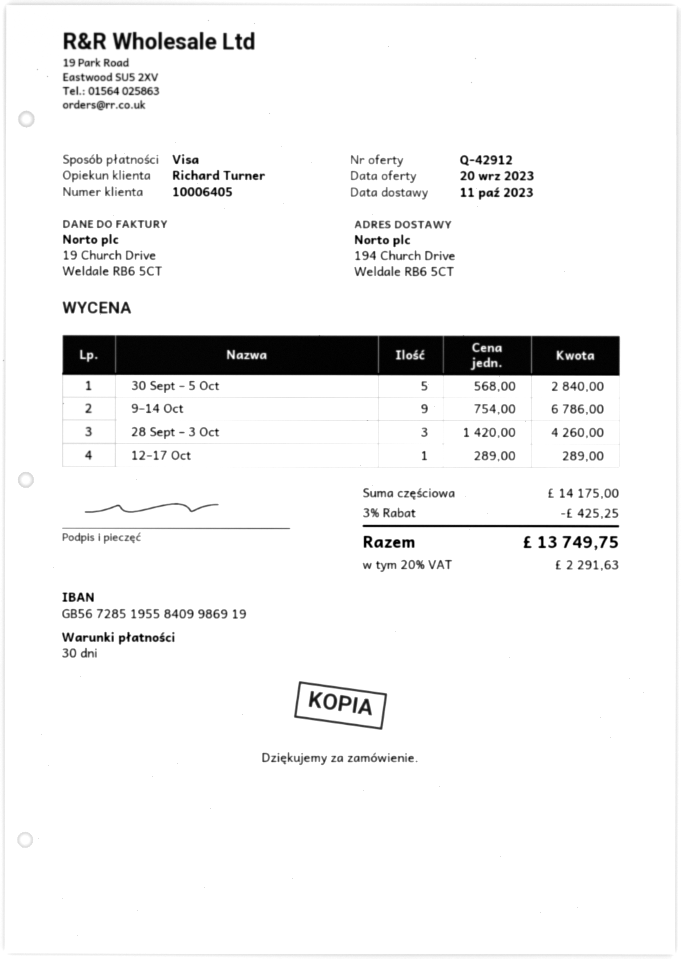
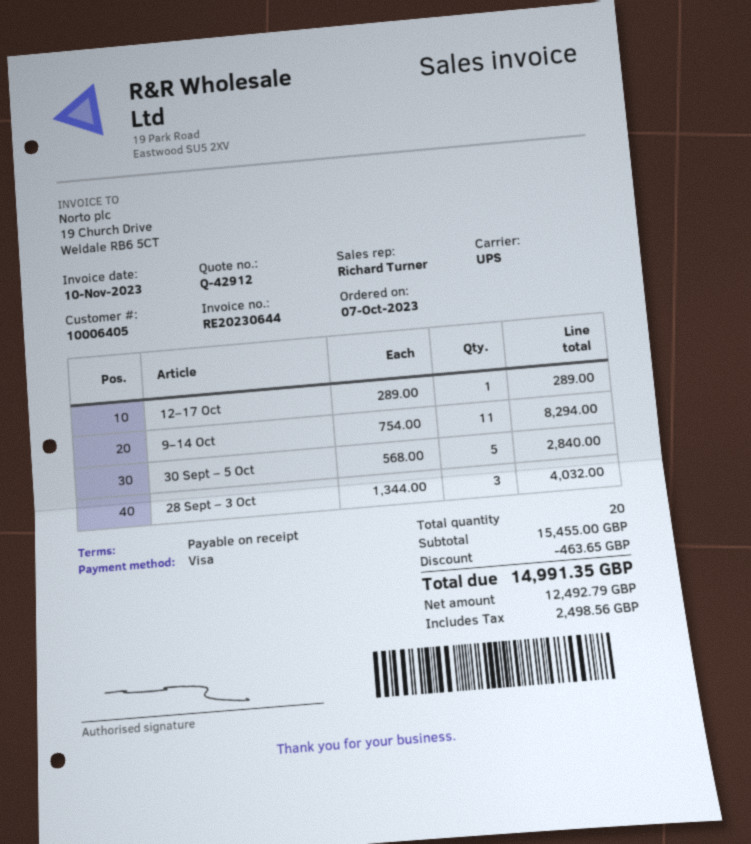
payment terms: 30 days -> on receipt
9–14 Oct: 9 x 754.00 = 6786.00 -> 11 x 754.00 = 8294.00
28 Sept – 3 Oct: 3 x 1420.00 = 4260.00 -> 3 x 1344.00 = 4032.00
subtotal: 14175.00 -> 15455.00
discount: 425.25 -> 463.65
tax: 2291.63 -> 2498.56
total: 13749.75 -> 14991.35

